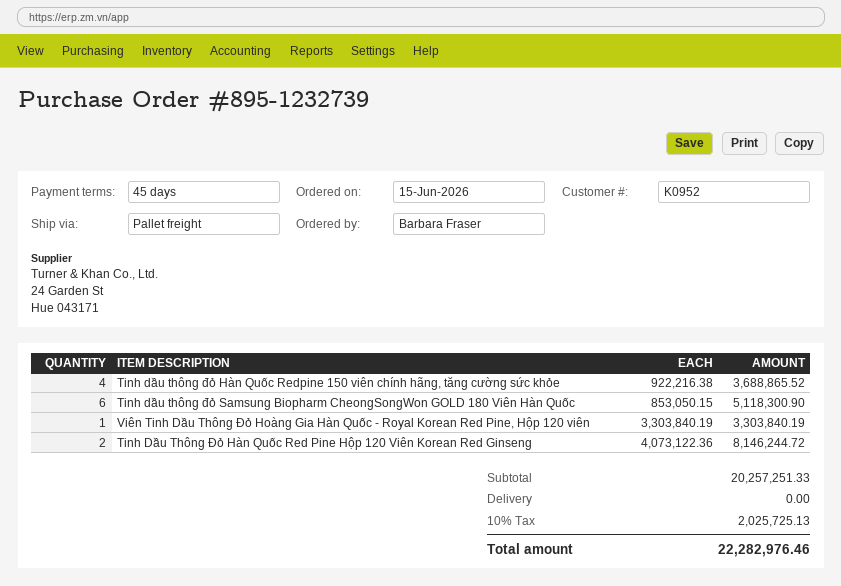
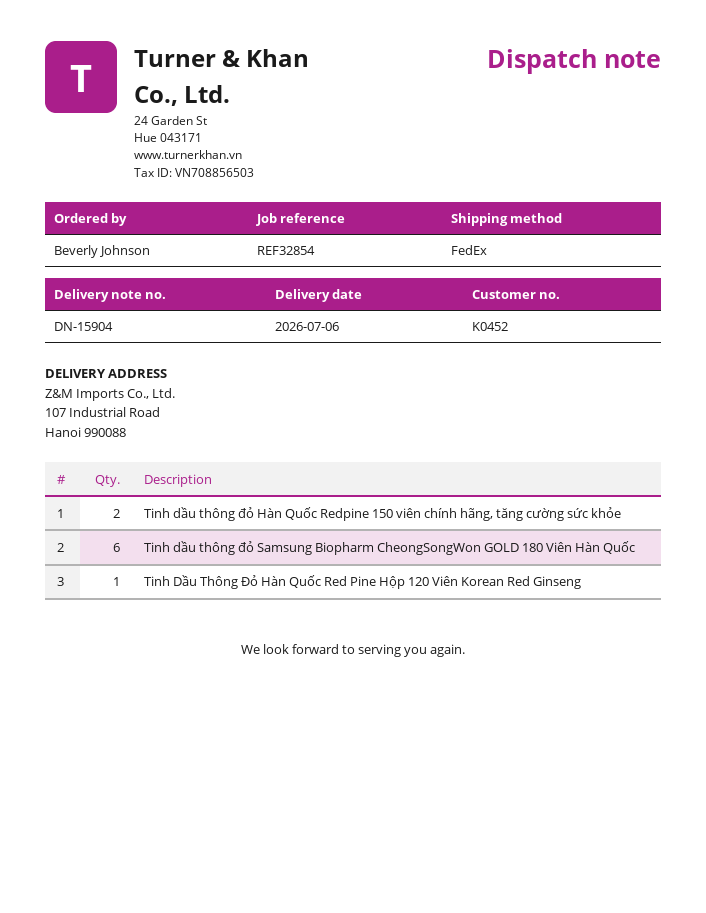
customer number: K0952 -> K0452
ordered by: Barbara Fraser -> Beverly Johnson
shipping method: pallet freight -> FedEx
Tinh dầu thông đỏ Hàn Quốc Redpine 150 viên chính hãng, tăng cường sức khỏe: 4 -> 2
Viên Tinh Dầu Thông Đỏ Hoàng Gia Hàn Quốc - Royal Korean Red Pine, Hộp 120 viên: 1 -> none
Tinh Dầu Thông Đỏ Hàn Quốc Red Pine Hộp 120 Viên Korean Red Ginseng: 2 -> 1

